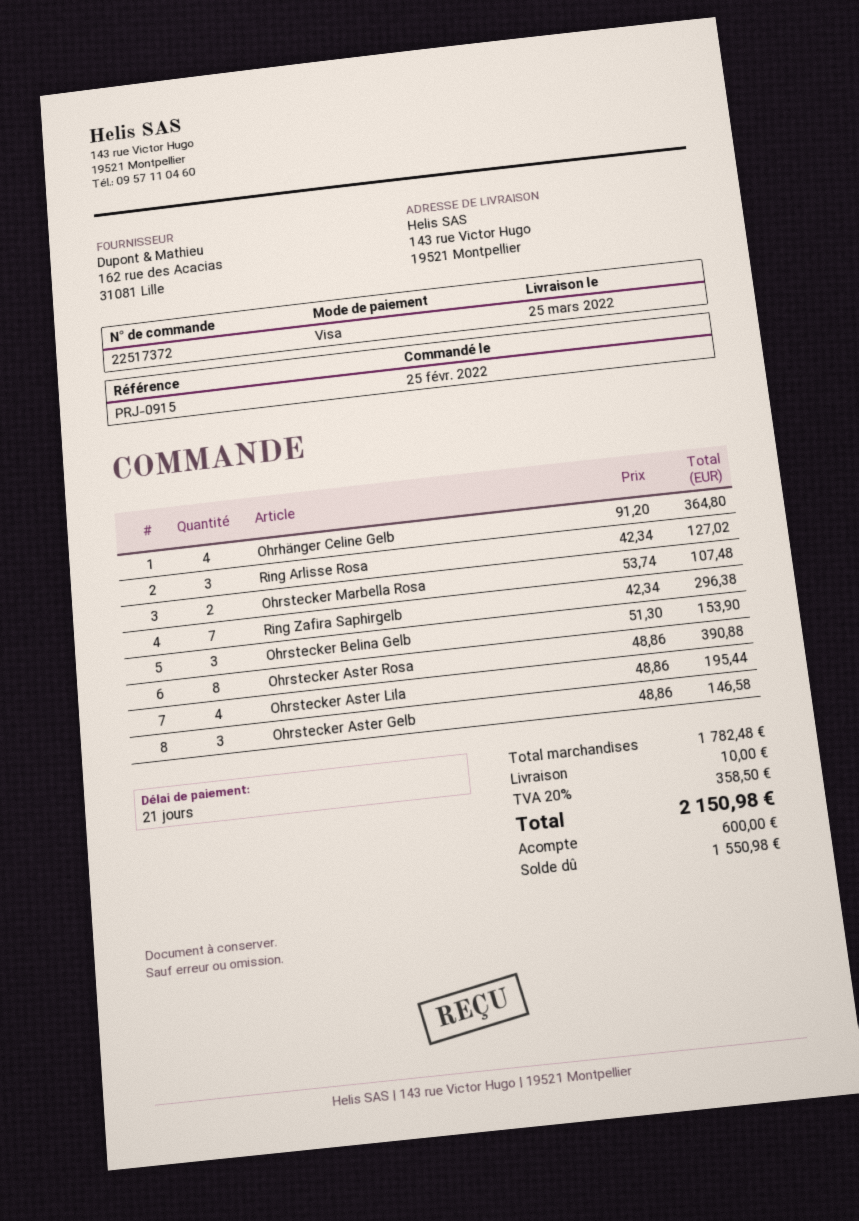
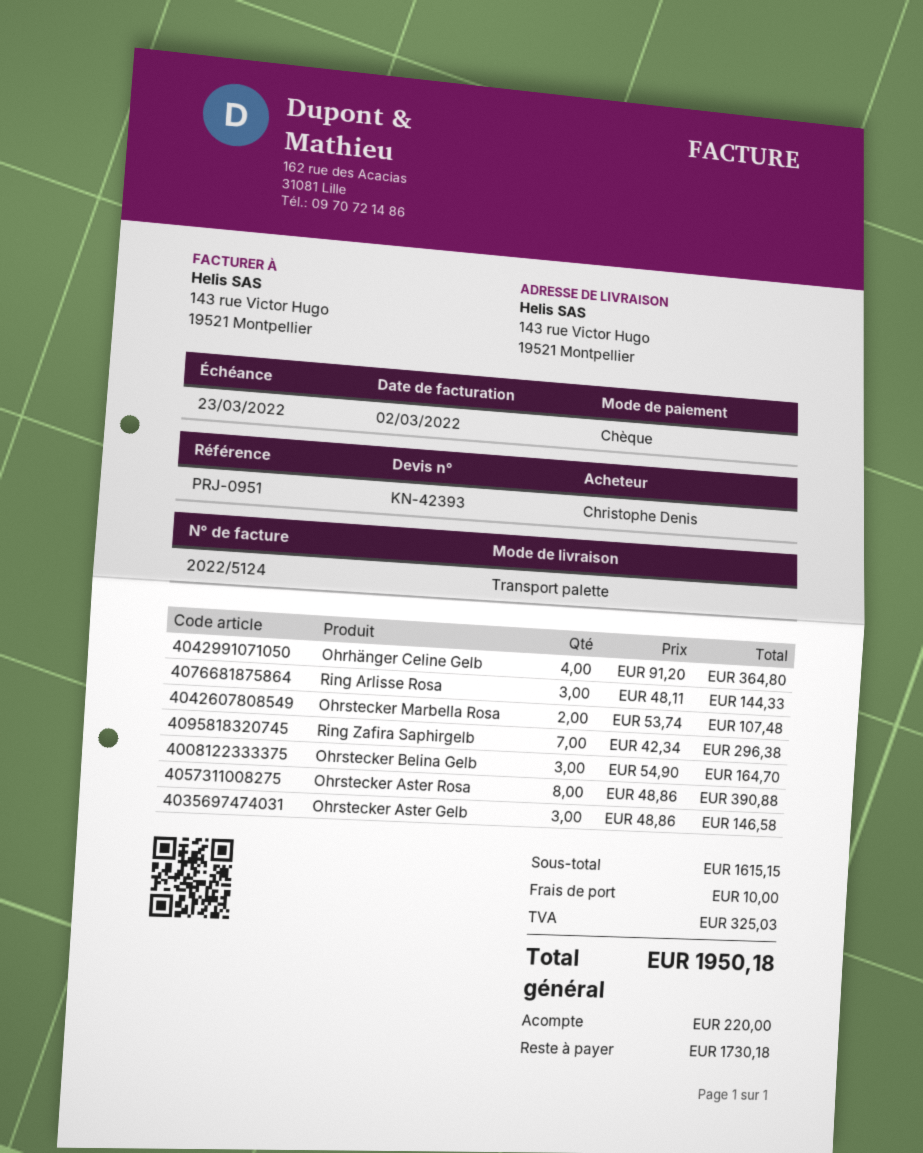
reference: PRJ-0915 -> PRJ-0951
payment method: Visa -> cheque
Ring Arlisse Rosa: 3 x 42.34 = 127.02 -> 3 x 48.11 = 144.33
Ohrstecker Belina Gelb: 3 x 51.30 = 153.90 -> 3 x 54.90 = 164.70
Ohrstecker Aster Lila: 4 x 48.86 = 195.44 -> none
subtotal: 1782.48 -> 1615.15
tax: 358.50 -> 325.03
total: 2150.98 -> 1950.18
deposit: 600.00 -> 220.00
balance: 1550.98 -> 1730.18

